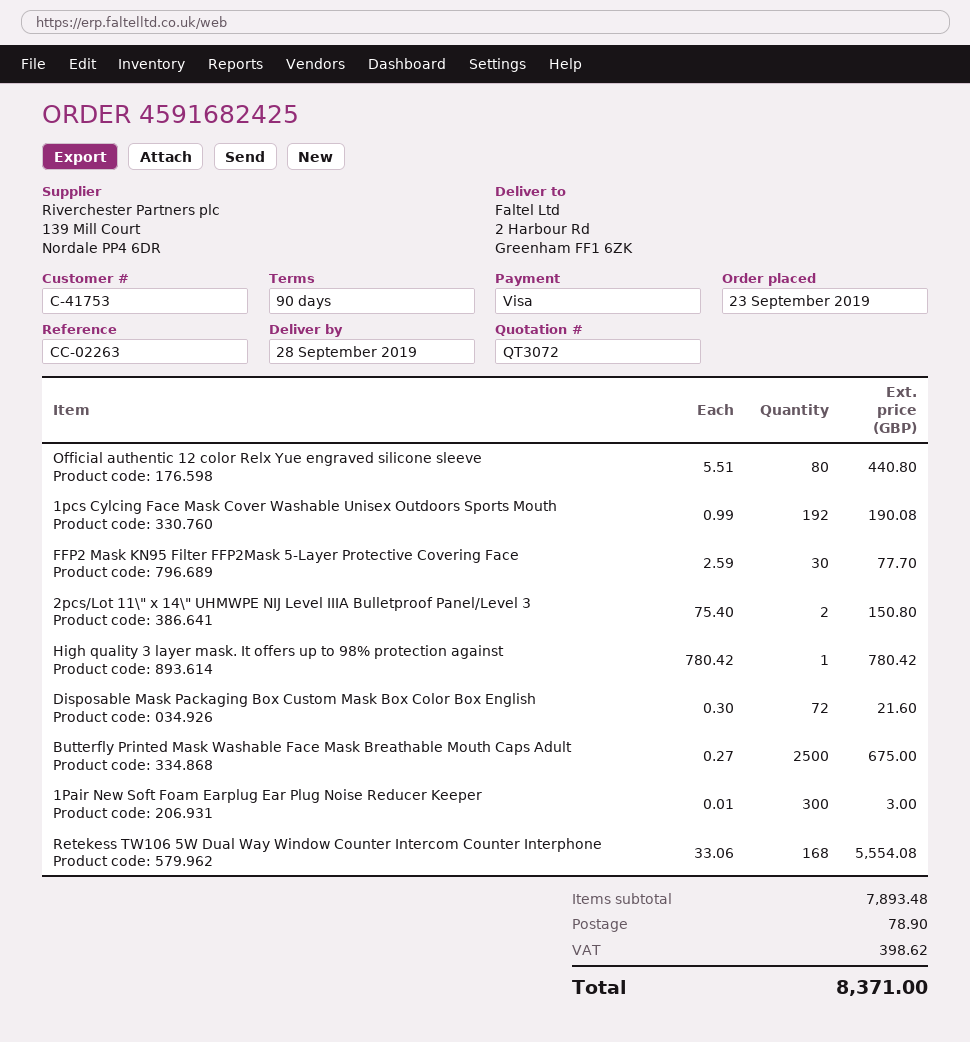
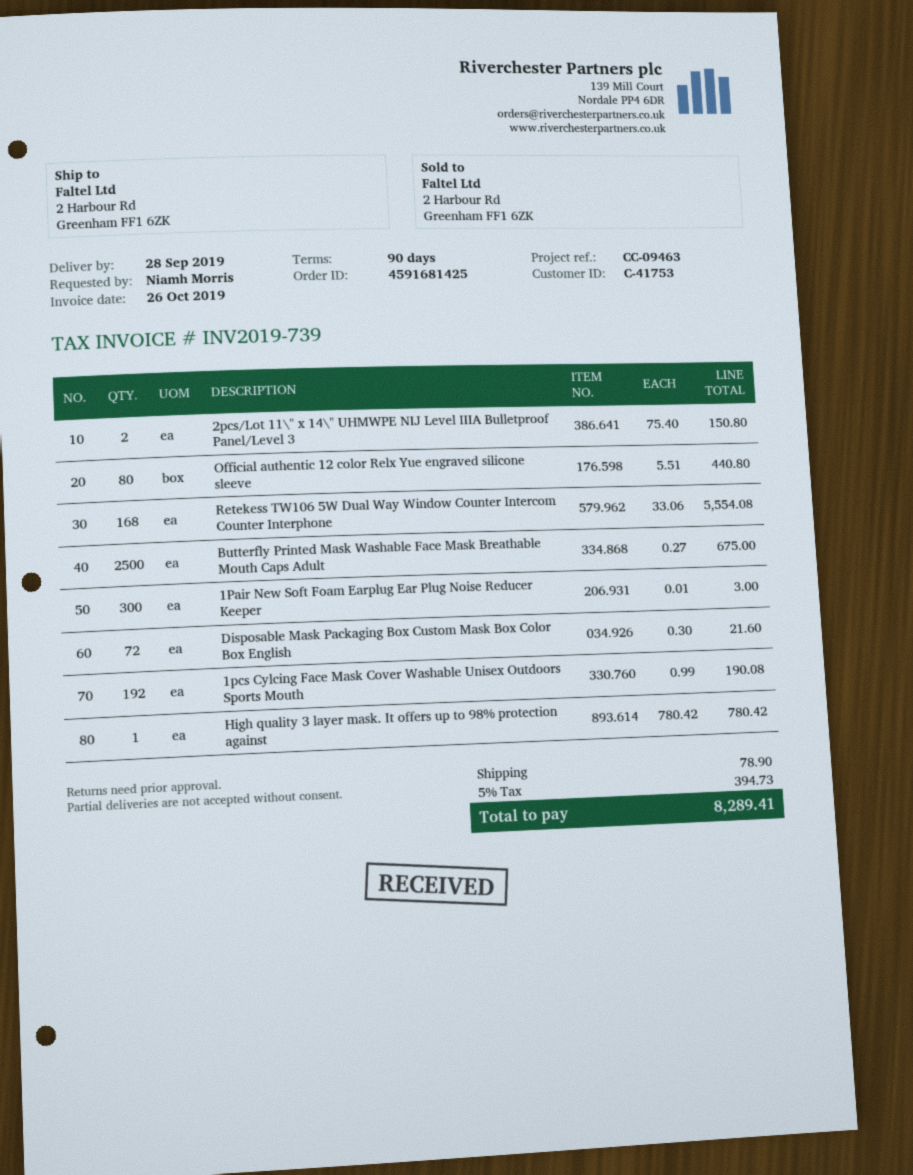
order number: 4591682425 -> 4591681425
reference: CC-02263 -> CC-09463
FFP2 Mask KN95 Filter FFP2Mask 5-Layer Protective Covering Face: 30 x 2.59 = 77.70 -> none
tax: 398.62 -> 394.73
total: 8371.00 -> 8289.41

